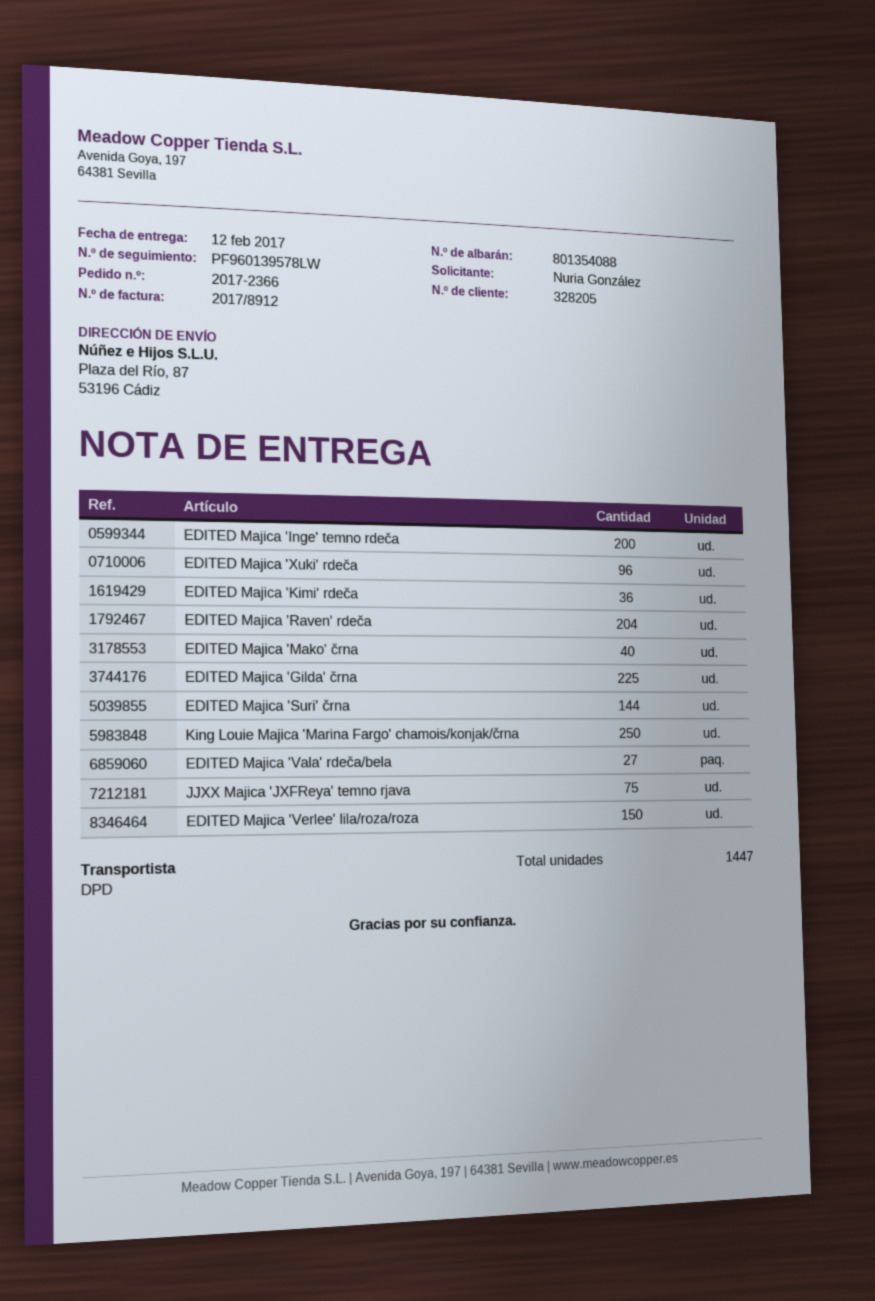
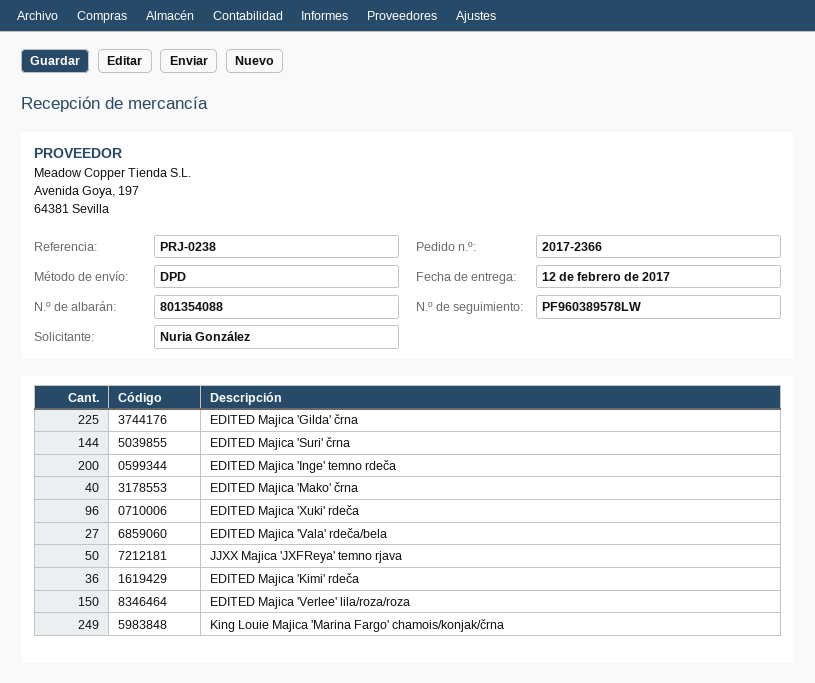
tracking number: PF960139578LW -> PF960389578LW
EDITED Majica 'Raven' rdeča: 204 -> none
King Louie Majica 'Marina Fargo' chamois/konjak/črna: 250 -> 249
JJXX Majica 'JXFReya' temno rjava: 75 -> 50

